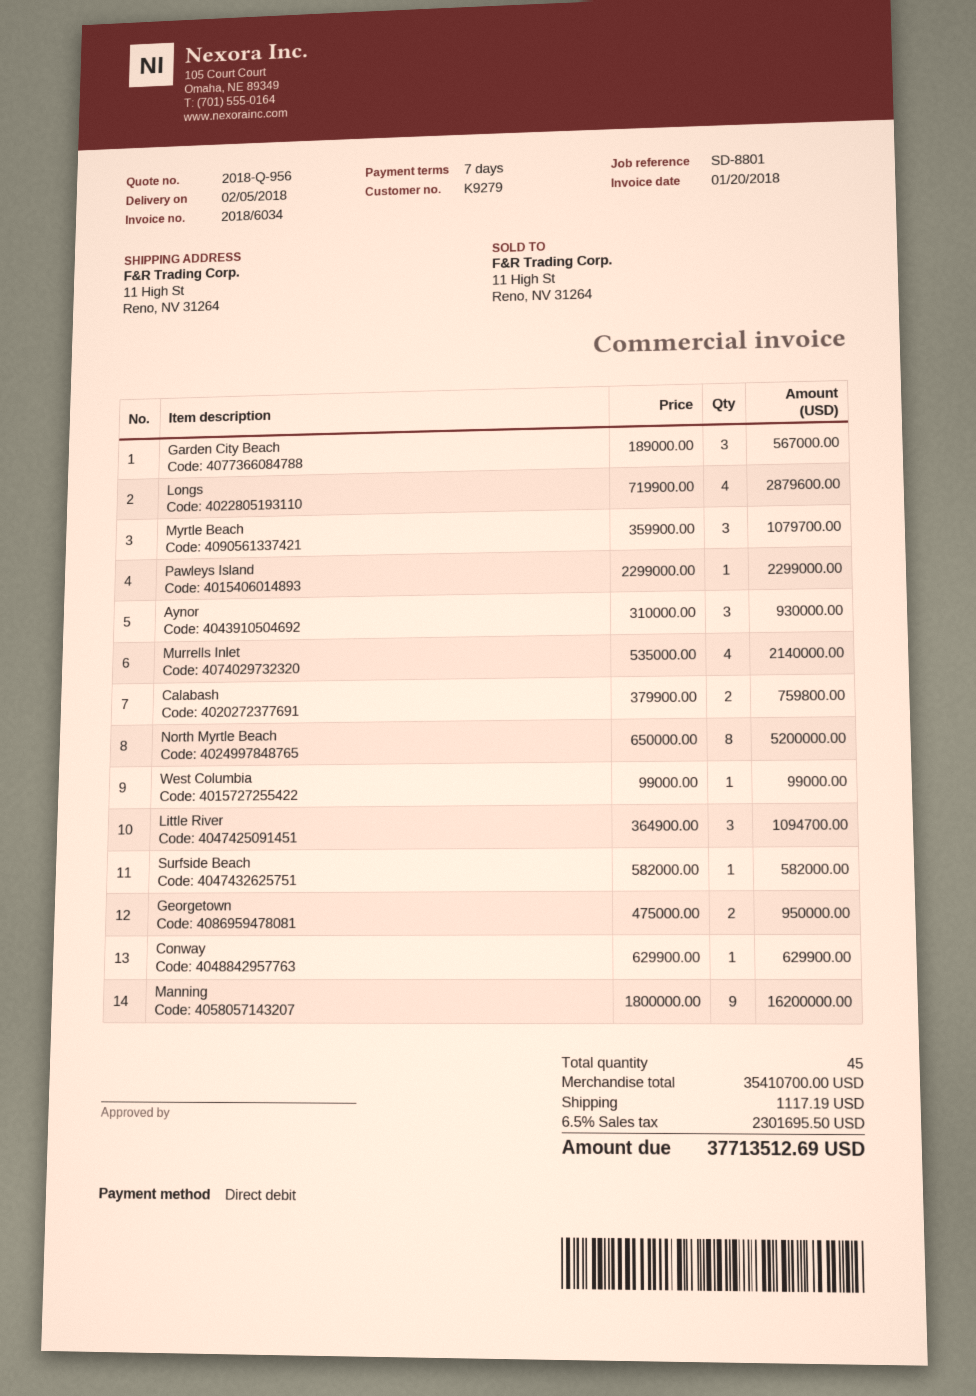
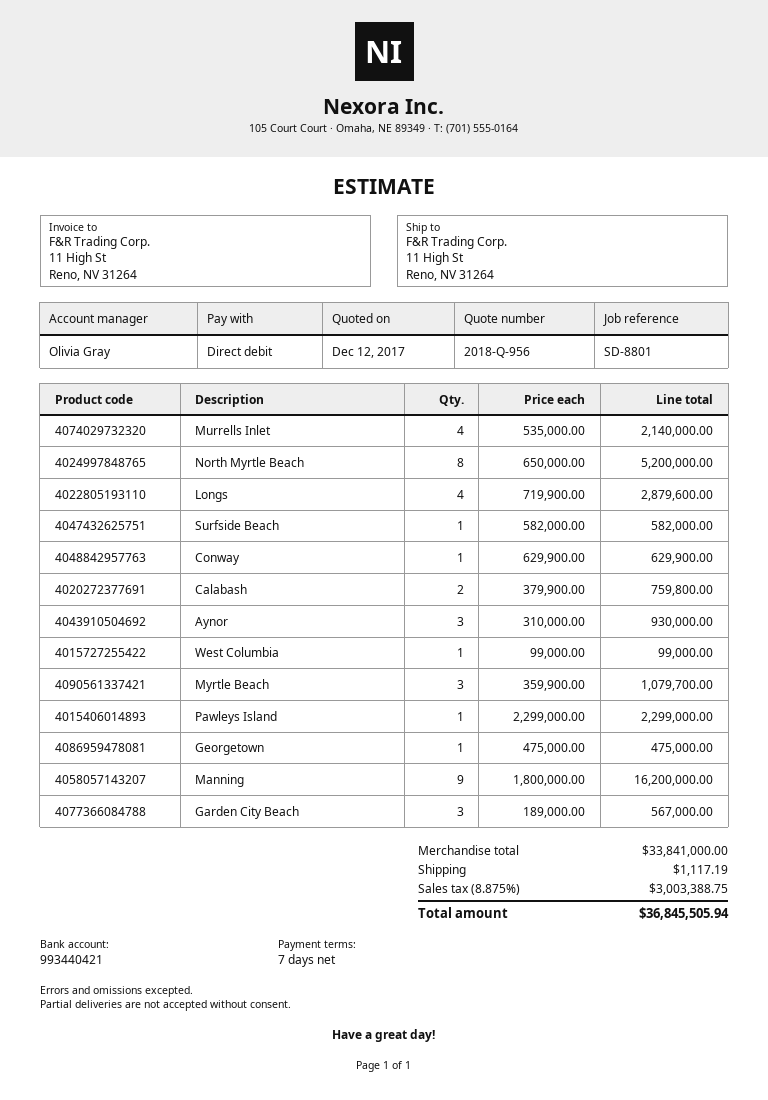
Little River: 3 x 364900.00 = 1094700.00 -> none
Georgetown: 2 x 475000.00 = 950000.00 -> 1 x 475000.00 = 475000.00
subtotal: 35410700.00 -> 33841000.00
tax: 6.5% = 2301695.50 -> 8.875% = 3003388.75
total: 37713512.69 -> 36845505.94

